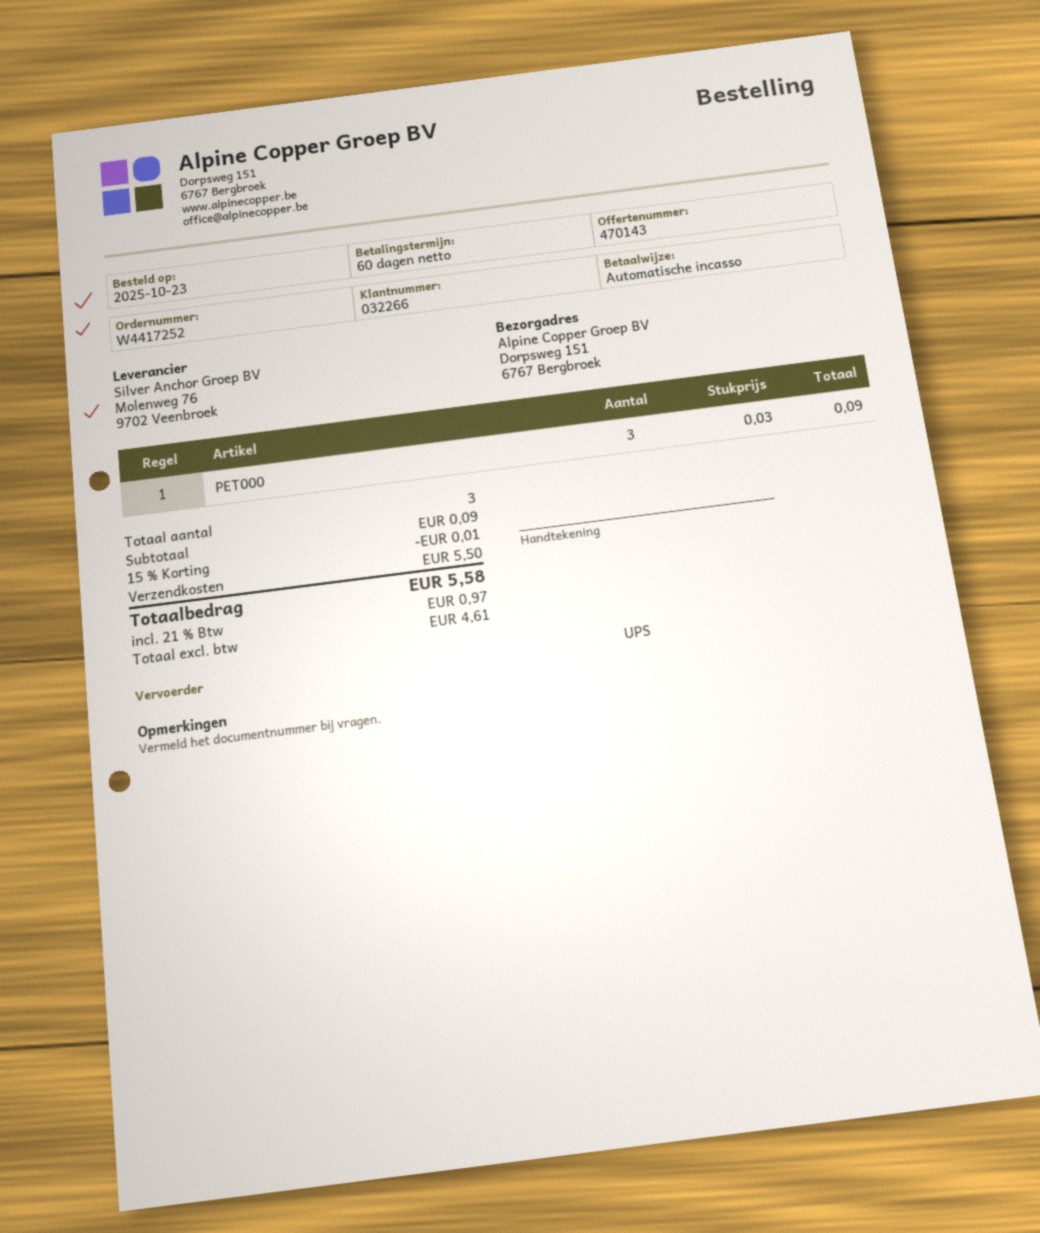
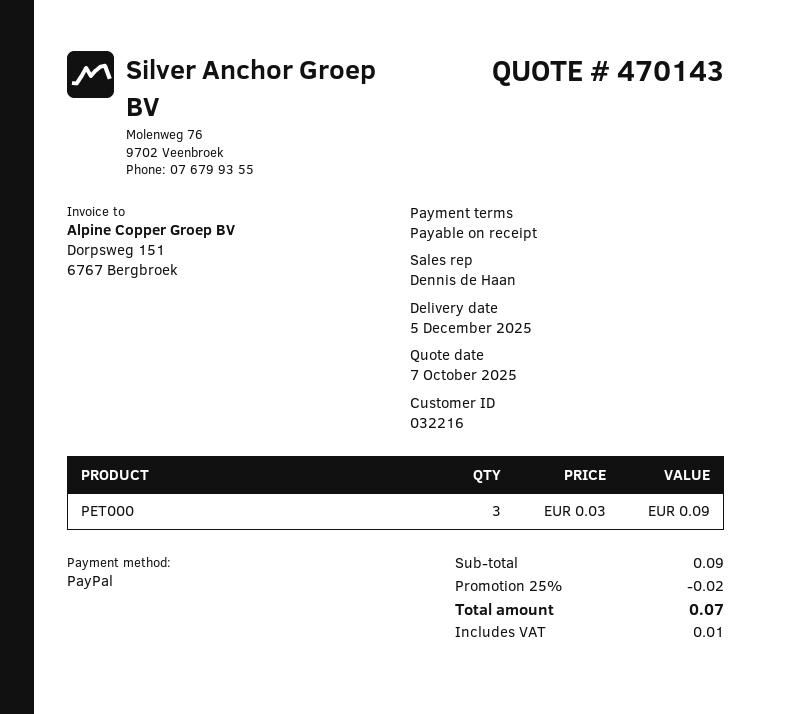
payment terms: 60 days -> on receipt
customer number: 032266 -> 032216
payment method: direct debit -> PayPal
discount: 15% = 0.01 -> 25% = 0.02
shipping: 5.50 -> none
tax: 0.97 -> 0.01
total: 5.58 -> 0.07

